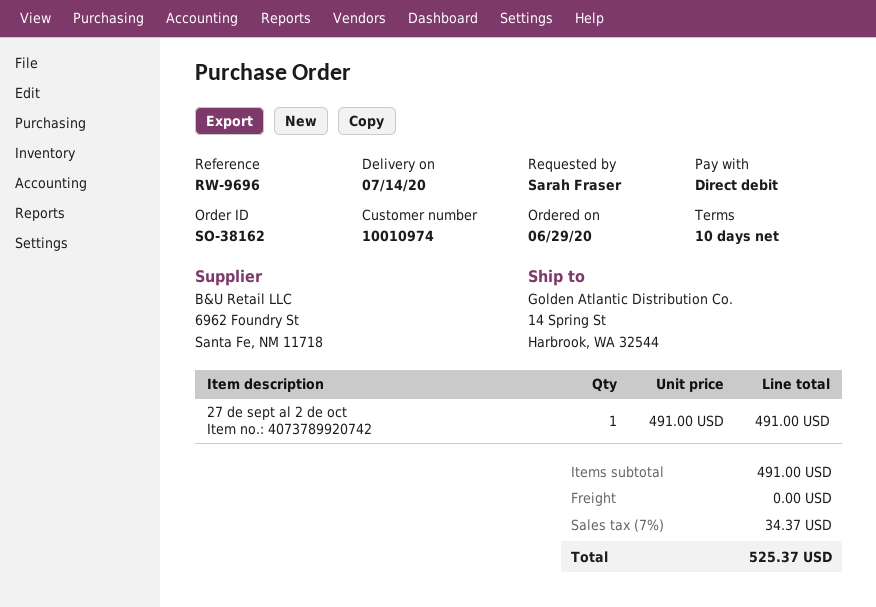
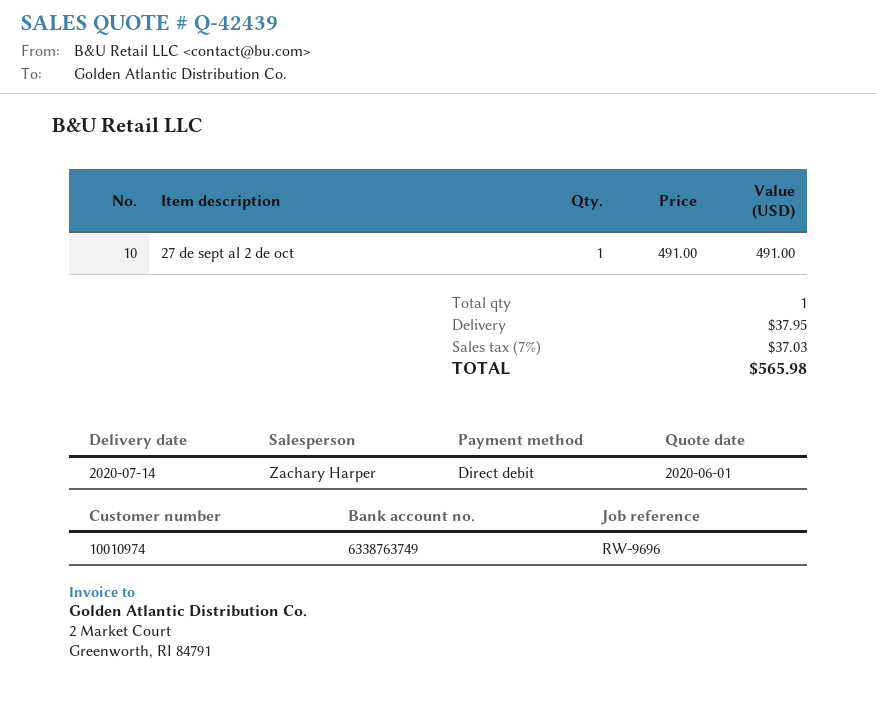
shipping: 0.00 -> 37.95
tax: 7% = 34.37 -> 7% = 37.03
total: 525.37 -> 565.98

